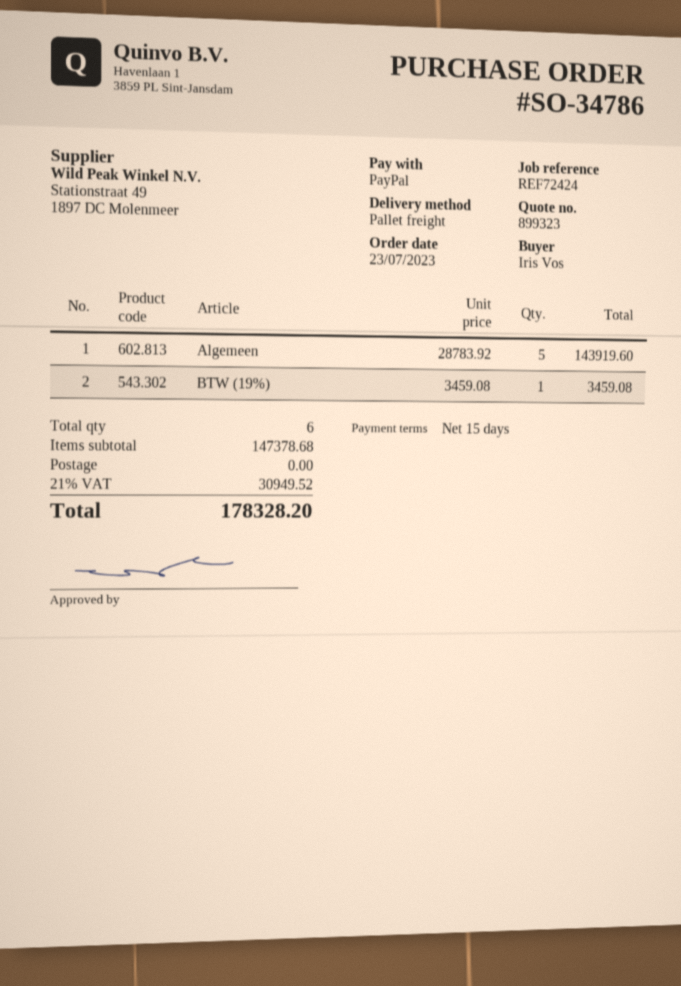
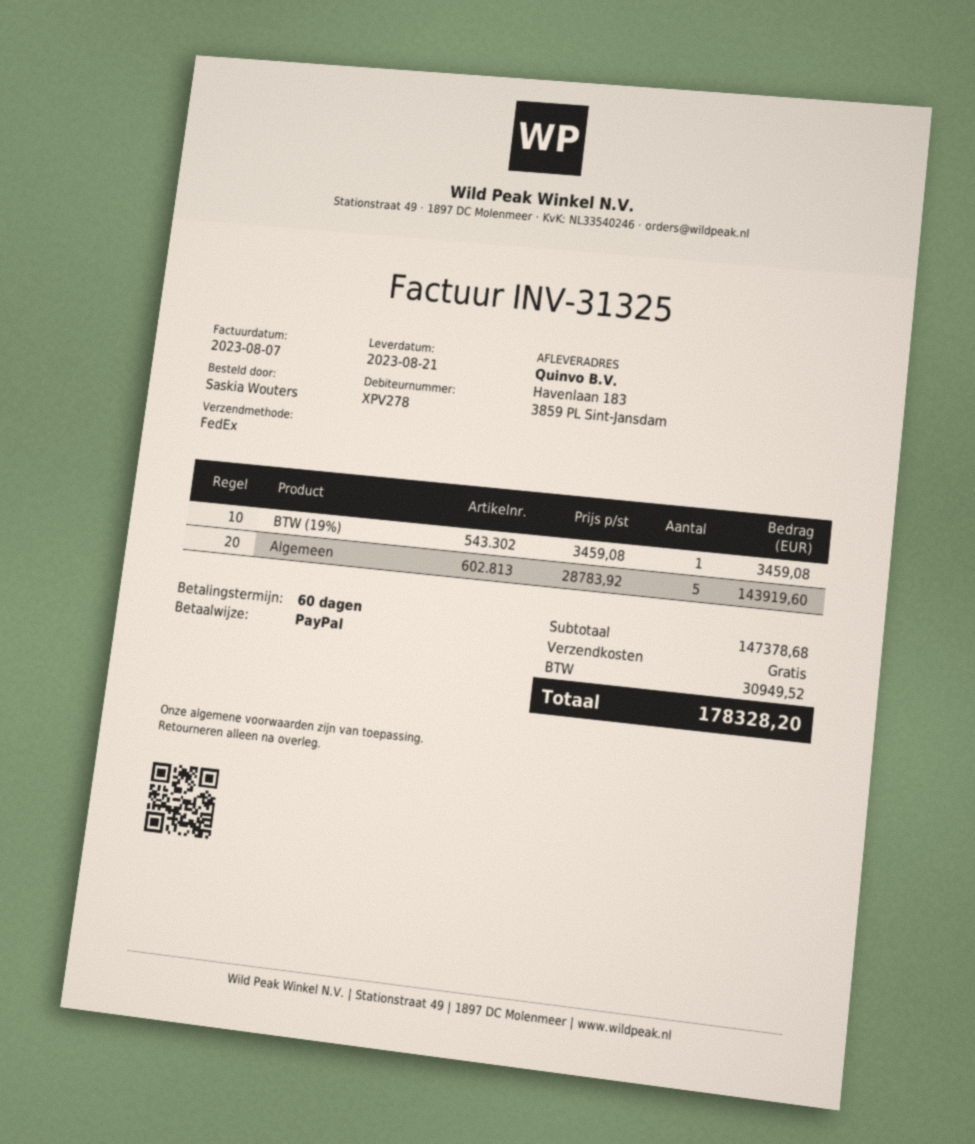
payment terms: 15 days -> 60 days
ordered by: Iris Vos -> Saskia Wouters
shipping method: pallet freight -> FedEx

